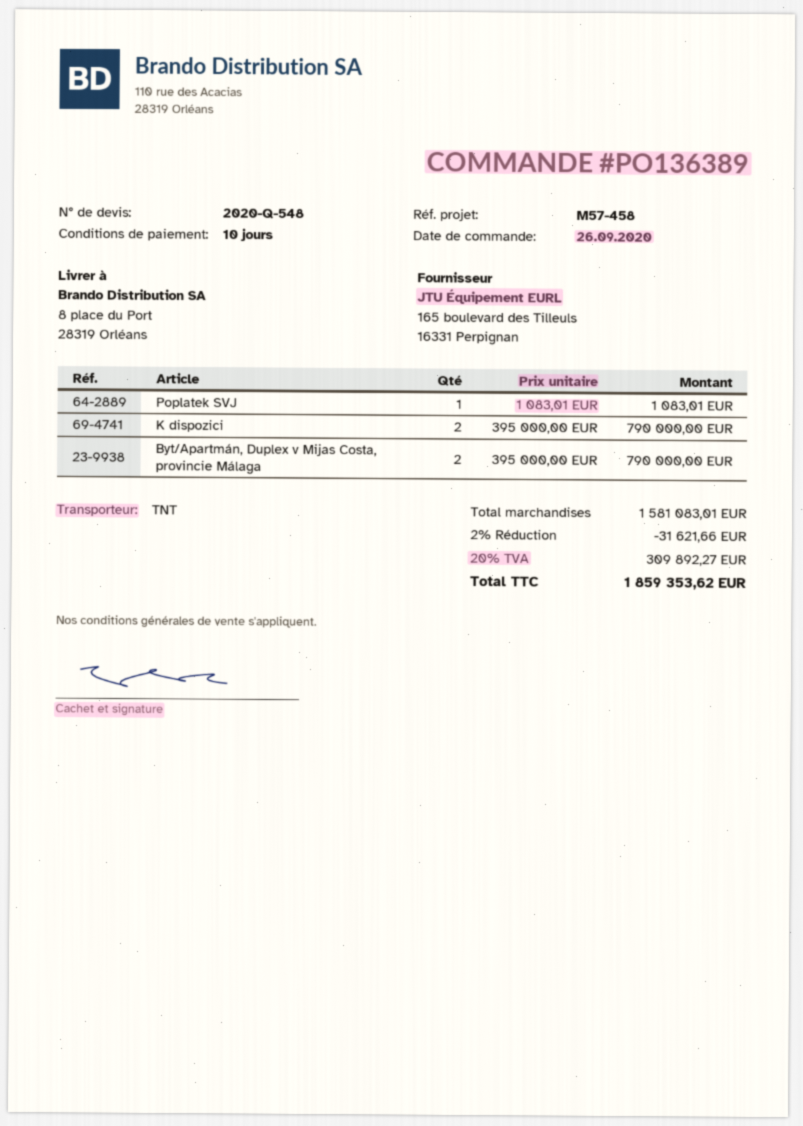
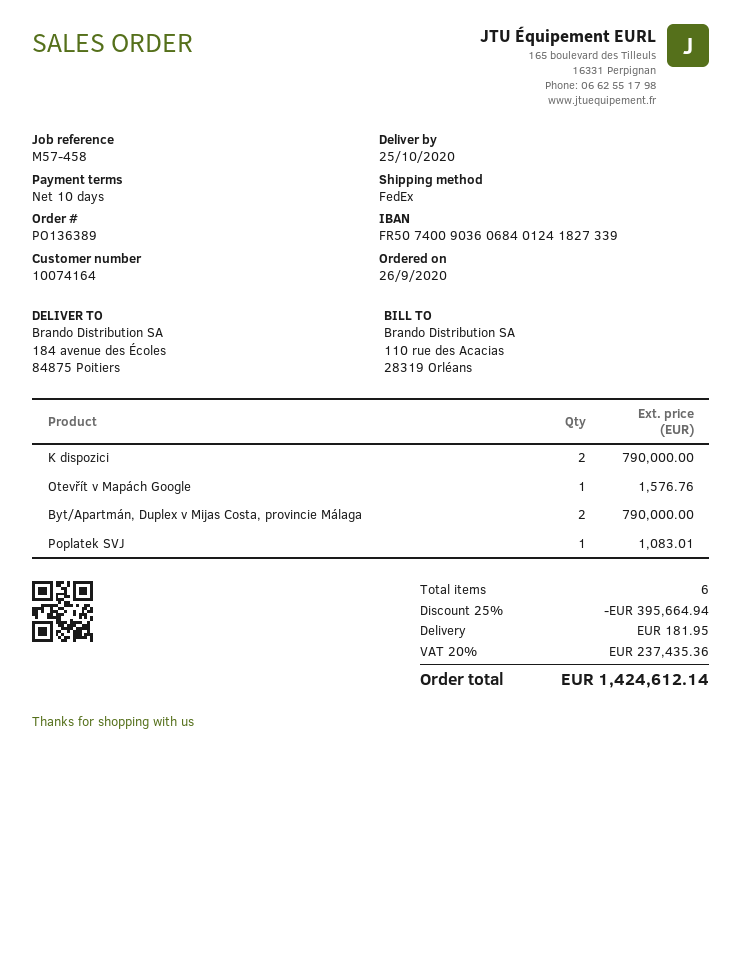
shipping method: TNT -> FedEx
ship to: 8 place du Port, 28319 Orléans -> 184 avenue des Écoles, 84875 Poitiers
Otevřít v Mapách Google: none -> 1 for 1576.76
discount: 2% = 31621.66 -> 25% = 395664.94
shipping: none -> 181.95
tax: 20% = 309892.27 -> 20% = 237435.36
total: 1859353.62 -> 1424612.14

